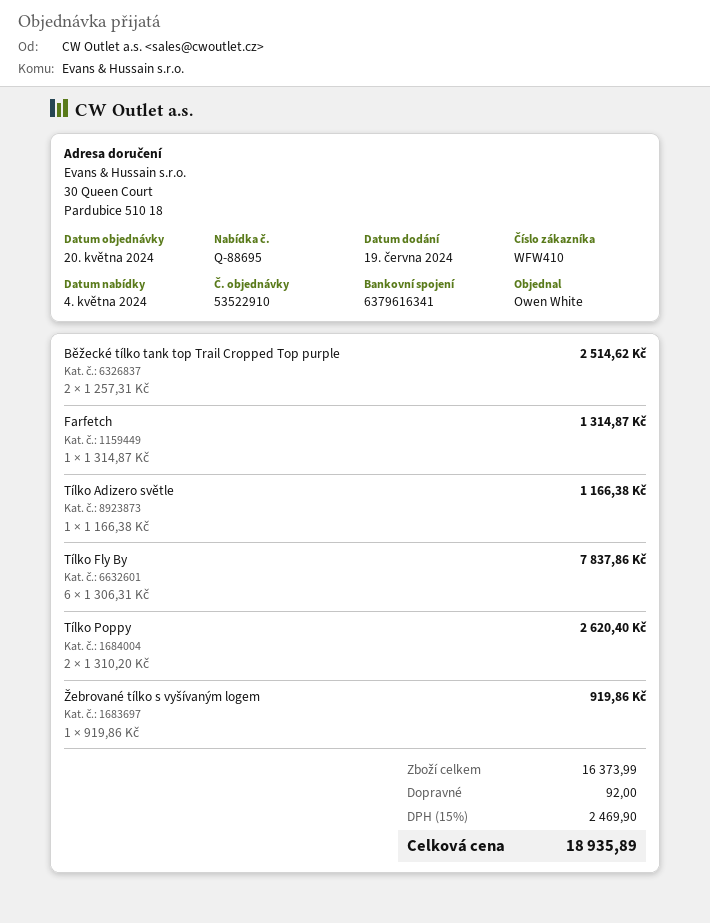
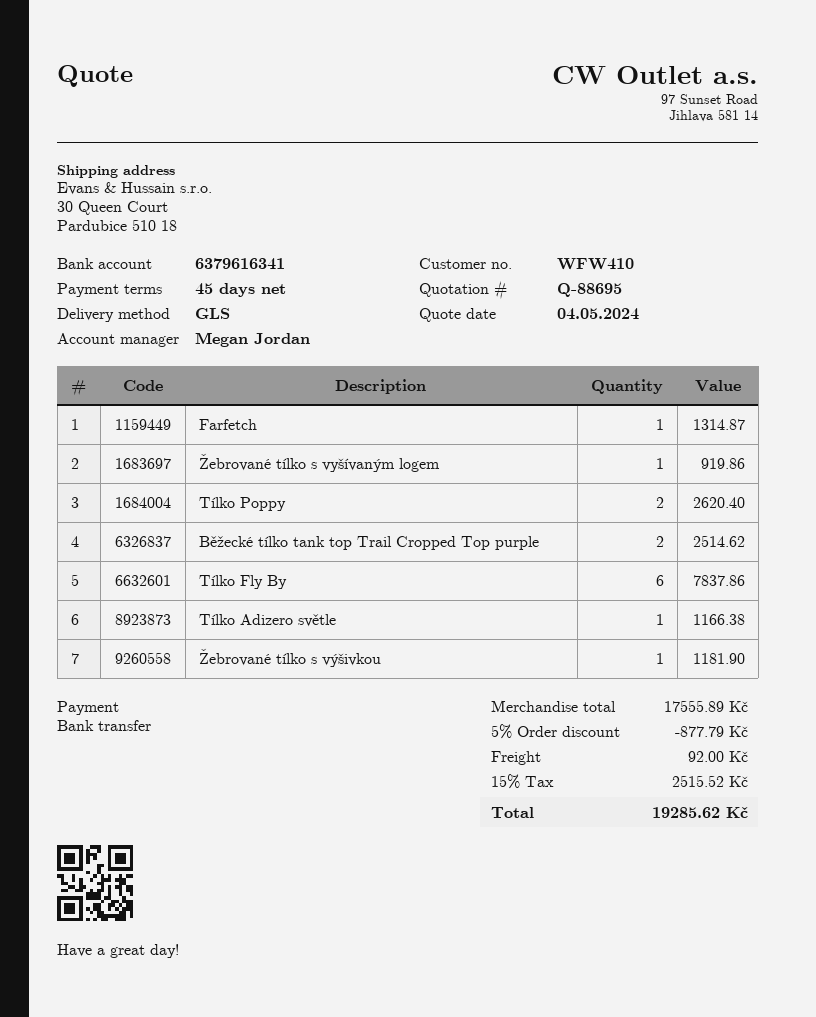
Žebrované tílko s výšivkou: none -> 1 for 1181.90
subtotal: 16373.99 -> 17555.89
discount: none -> 5% = 877.79
tax: 15% = 2469.90 -> 15% = 2515.52
total: 18935.89 -> 19285.62

